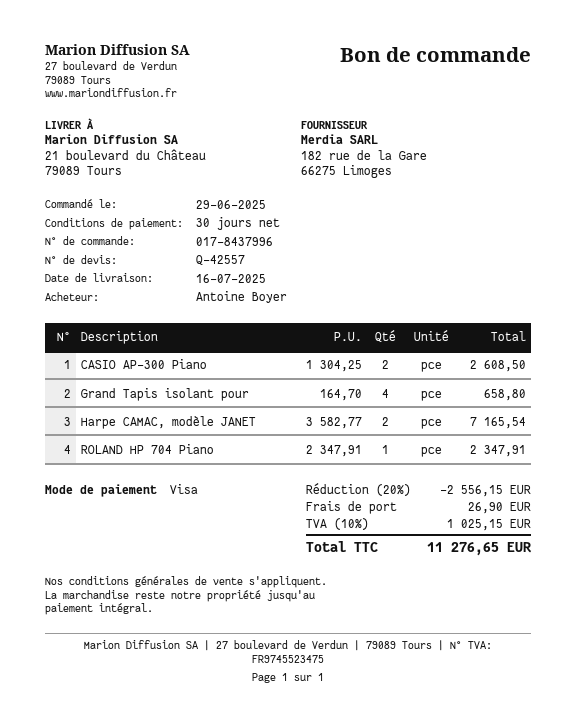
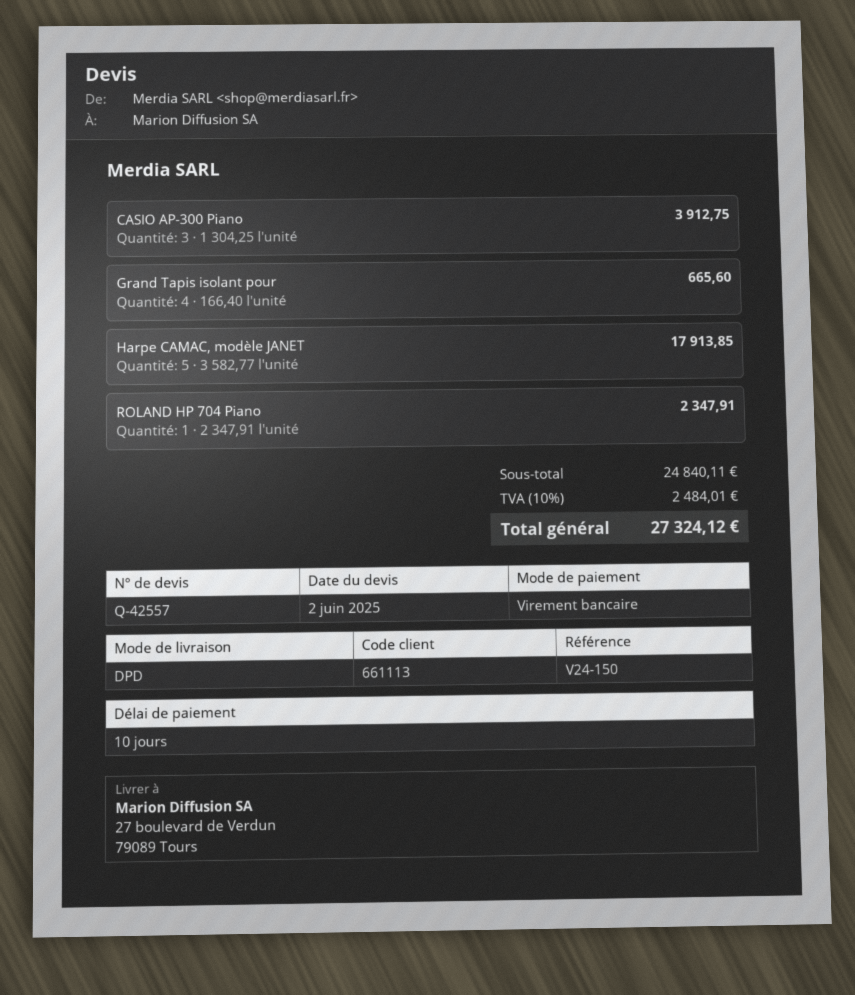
payment terms: 30 days -> 10 days
payment method: Visa -> bank transfer
ship to: 21 boulevard du Château, 79089 Tours -> 27 boulevard de Verdun, 79089 Tours
CASIO AP-300 Piano: 2 x 1304.25 = 2608.50 -> 3 x 1304.25 = 3912.75
Grand Tapis isolant pour: 4 x 164.70 = 658.80 -> 4 x 166.40 = 665.60
Harpe CAMAC, modèle JANET: 2 x 3582.77 = 7165.54 -> 5 x 3582.77 = 17913.85
discount: 20% = 2556.15 -> none
shipping: 26.90 -> none
tax: 10% = 1025.15 -> 10% = 2484.01
total: 11276.65 -> 27324.12

